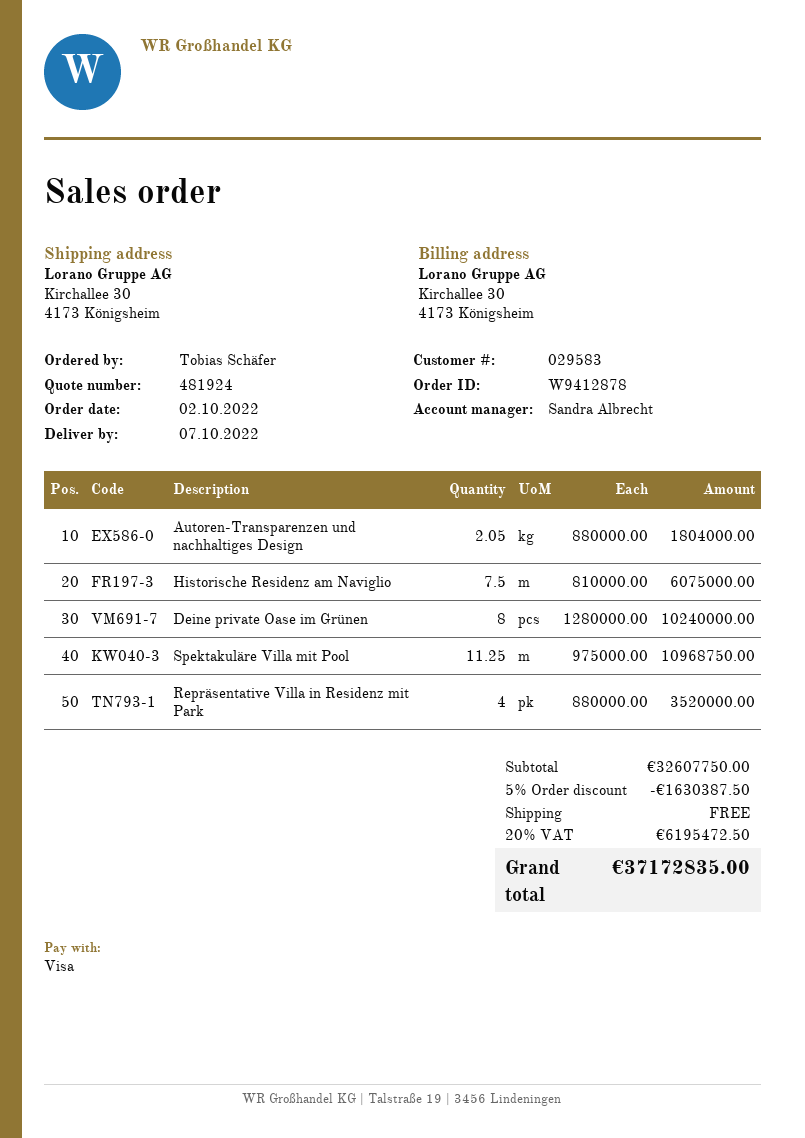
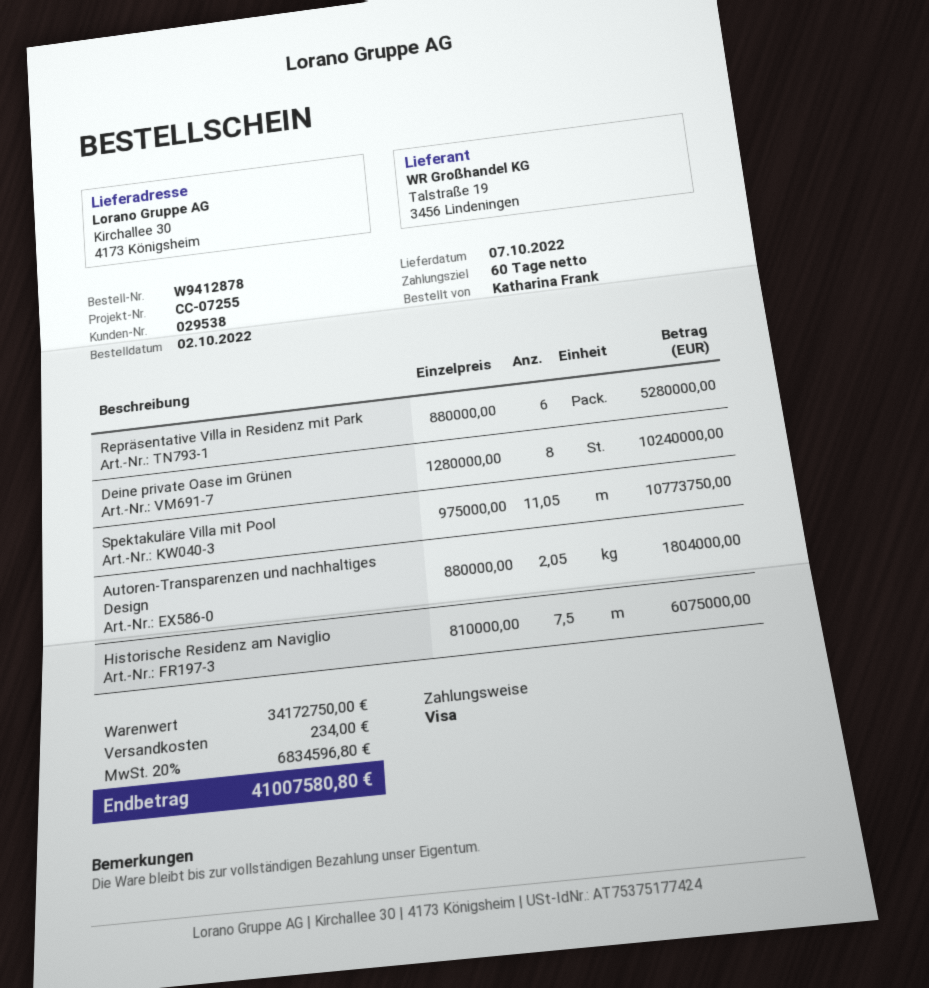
customer number: 029583 -> 029538
ordered by: Tobias Schäfer -> Katharina Frank
Spektakuläre Villa mit Pool: 11.25 x 975000.00 = 10968750.00 -> 11.05 x 975000.00 = 10773750.00
Repräsentative Villa in Residenz mit Park: 4 x 880000.00 = 3520000.00 -> 6 x 880000.00 = 5280000.00
subtotal: 32607750.00 -> 34172750.00
discount: 5% = 1630387.50 -> none
shipping: 0.00 -> 234.00
tax: 20% = 6195472.50 -> 20% = 6834596.80
total: 37172835.00 -> 41007580.80

